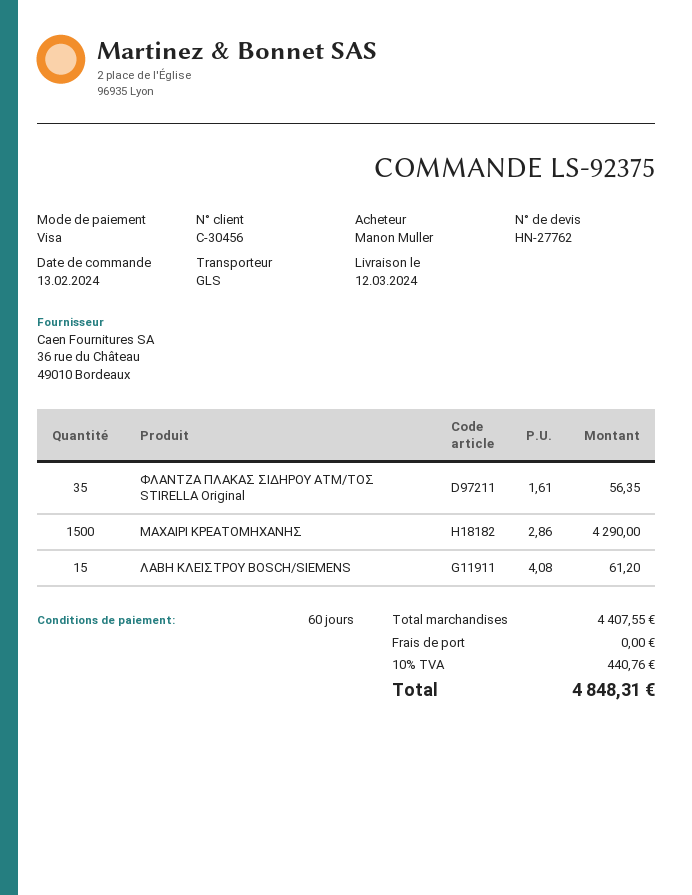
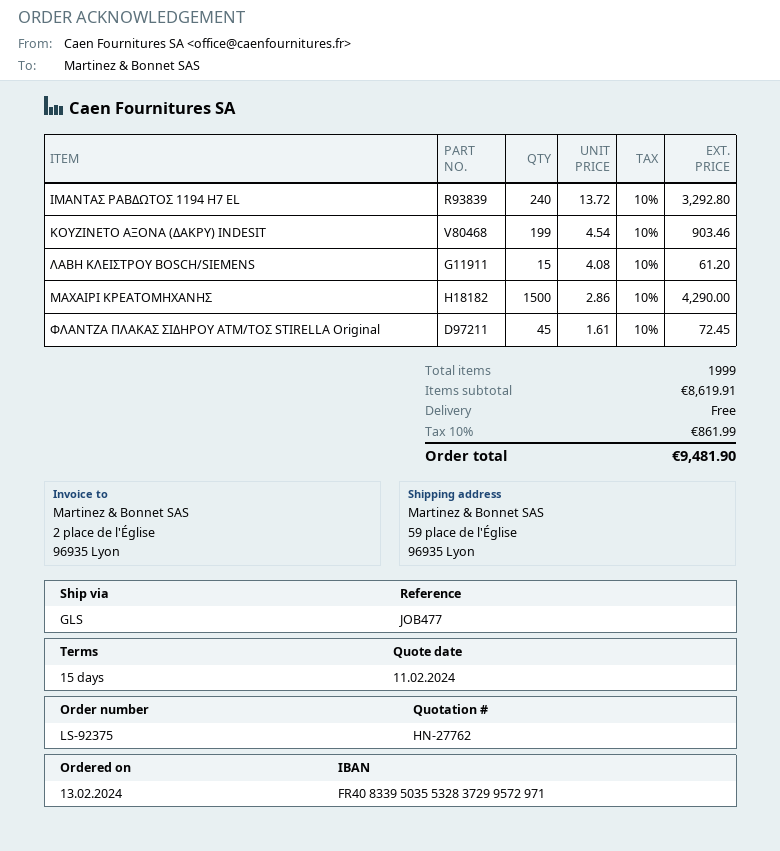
payment terms: 60 days -> 15 days
ΦΛΑΝΤΖΑ ΠΛΑΚΑΣ ΣΙΔΗΡΟΥ ΑΤΜ/ΤΟΣ STIRELLA Original: 35 x 1.61 = 56.35 -> 45 x 1.61 = 72.45
ΙΜΑΝΤΑΣ ΡΑΒΔΩΤΟΣ 1194 Η7 EL: none -> 240 x 13.72 = 3292.80
ΚΟΥΖΙΝΕΤΟ ΑΞΟΝΑ (ΔΑΚΡΥ) INDESIT: none -> 199 x 4.54 = 903.46
subtotal: 4407.55 -> 8619.91
tax: 10% = 440.76 -> 10% = 861.99
total: 4848.31 -> 9481.90

